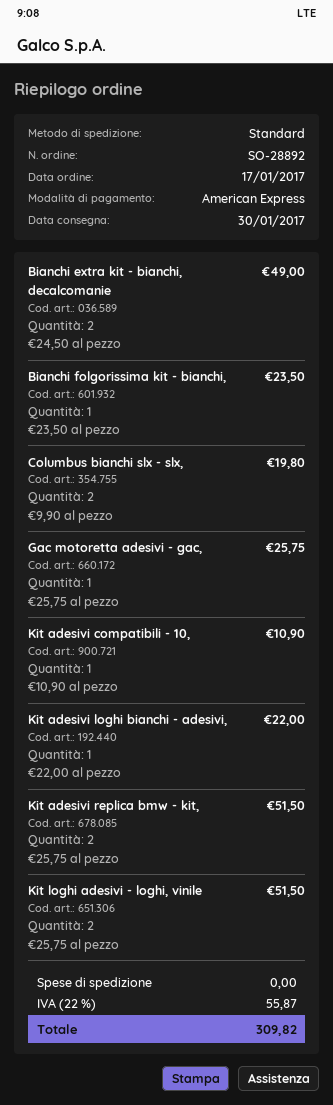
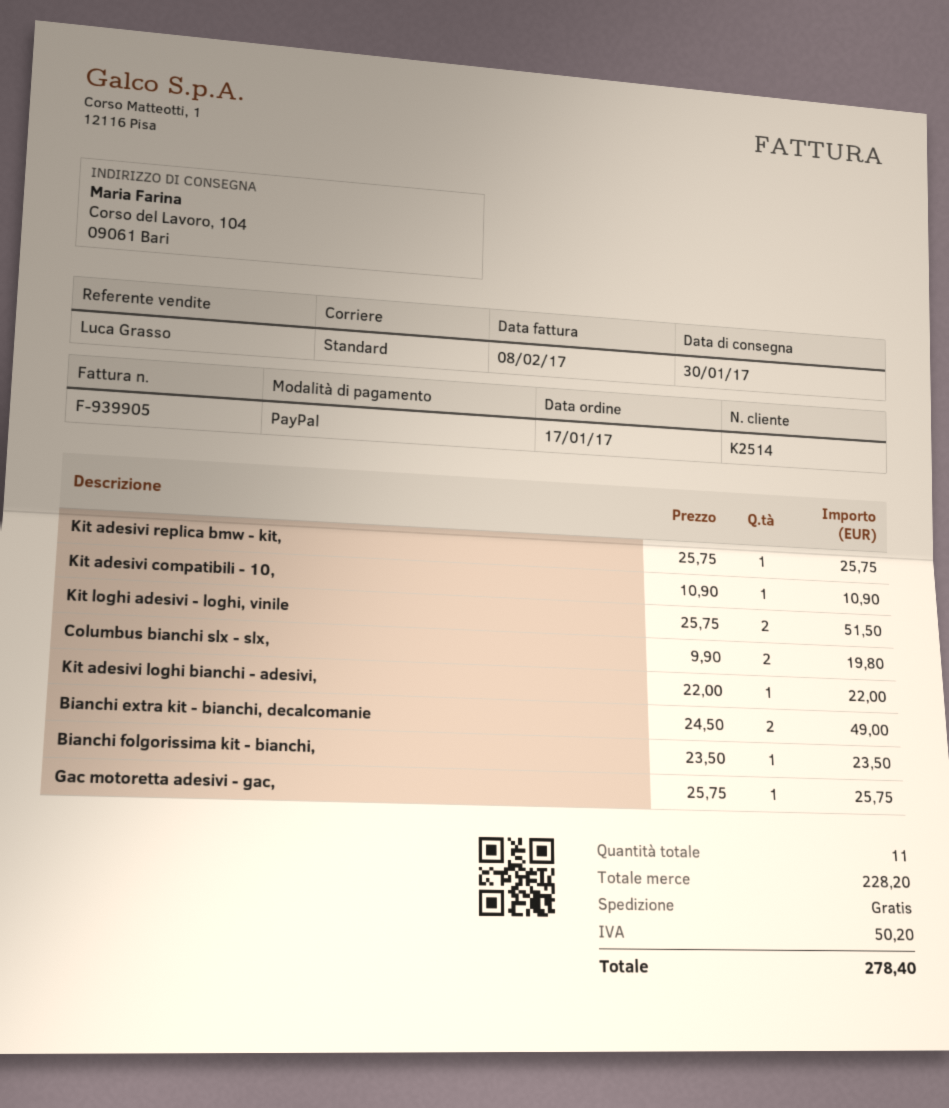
payment method: American Express -> PayPal
Kit adesivi replica bmw - kit,: 2 x 25.75 = 51.50 -> 1 x 25.75 = 25.75
tax: 55.87 -> 50.20
total: 309.82 -> 278.40

